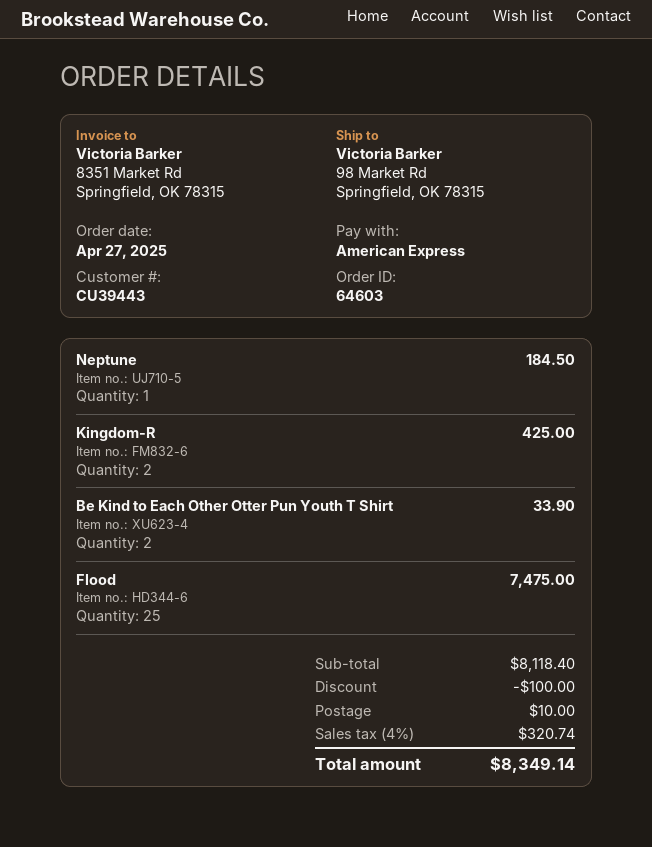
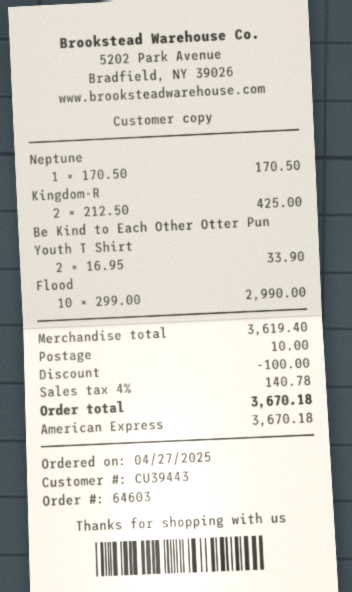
Neptune: 1 for 184.50 -> 1 for 170.50
Flood: 25 for 7475.00 -> 10 for 2990.00
subtotal: 8118.40 -> 3619.40
tax: 4% = 320.74 -> 4% = 140.78
total: 8349.14 -> 3670.18

